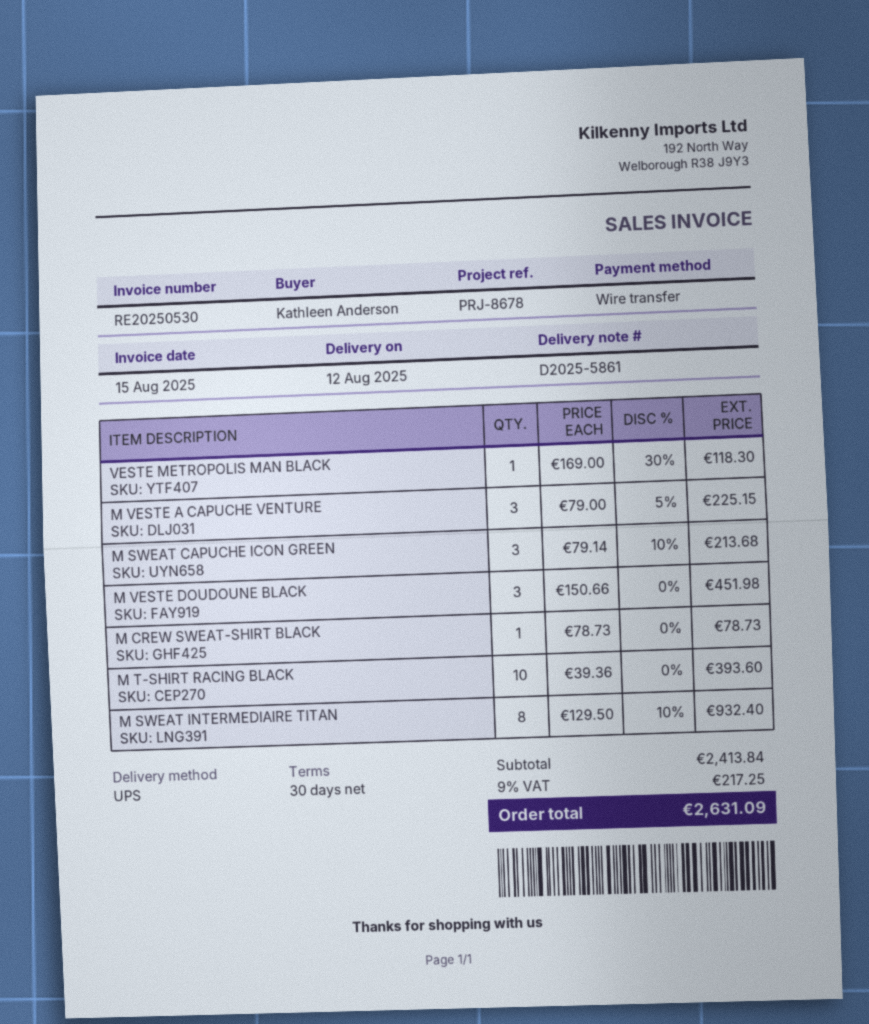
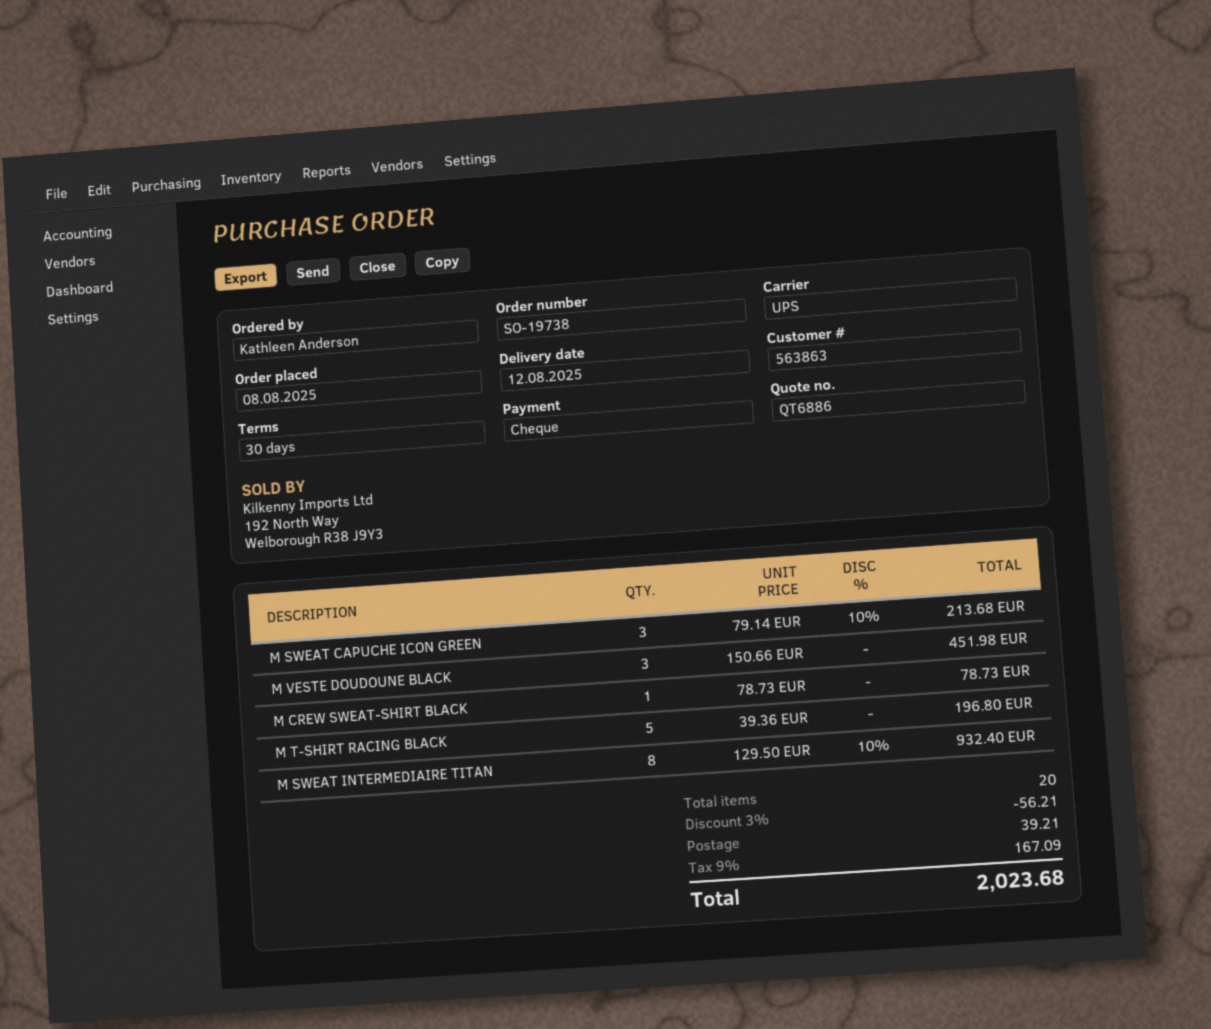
payment method: bank transfer -> cheque
VESTE METROPOLIS MAN BLACK: 1 x 169.00 - 30% = 118.30 -> none
M VESTE A CAPUCHE VENTURE: 3 x 79.00 - 5% = 225.15 -> none
M T-SHIRT RACING BLACK: 10 x 39.36 = 393.60 -> 5 x 39.36 = 196.80
discount: none -> 3% = 56.21
shipping: none -> 39.21
tax: 9% = 217.25 -> 9% = 167.09
total: 2631.09 -> 2023.68

